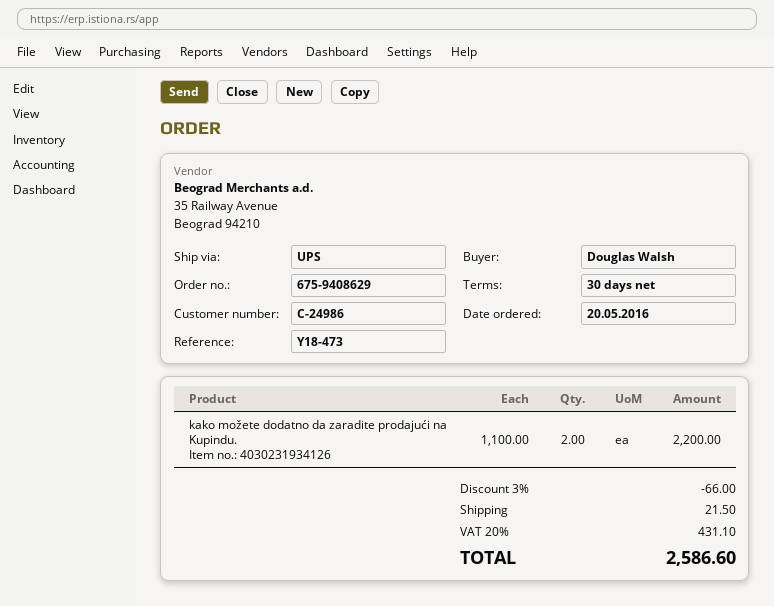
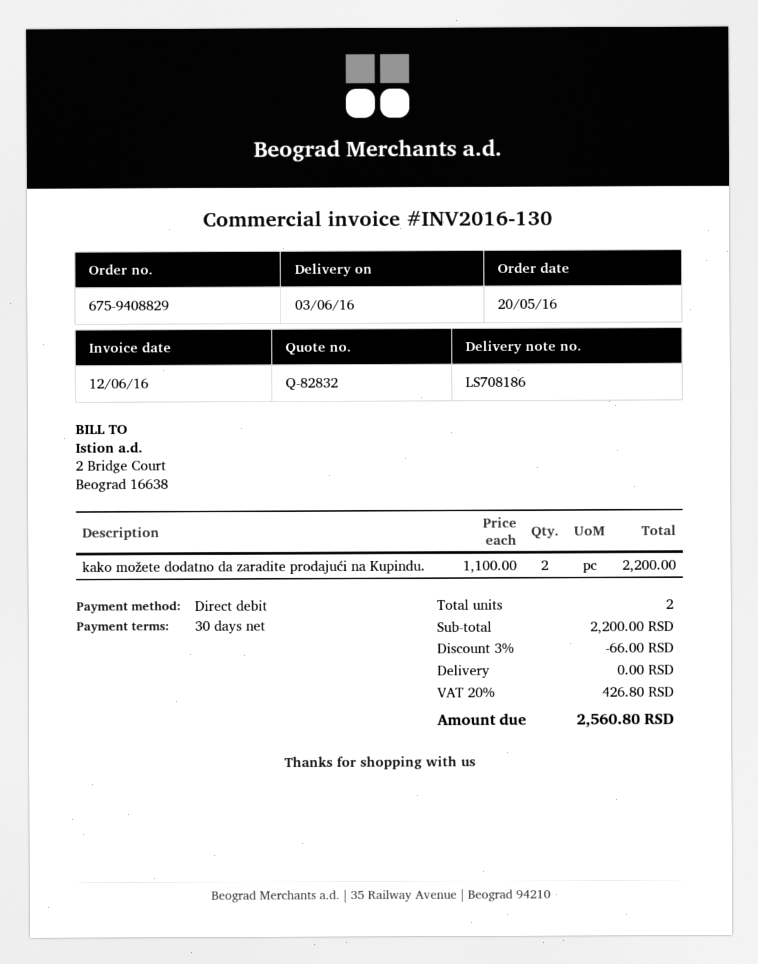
order number: 675-9408629 -> 675-9408829
shipping: 21.50 -> 0.00
tax: 20% = 431.10 -> 20% = 426.80
total: 2586.60 -> 2560.80

